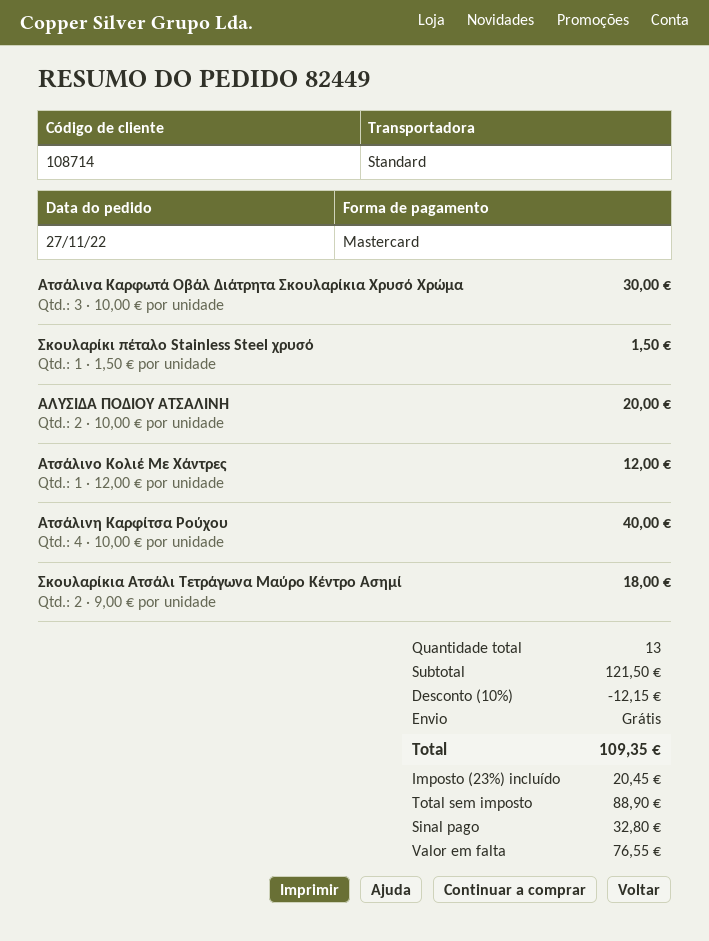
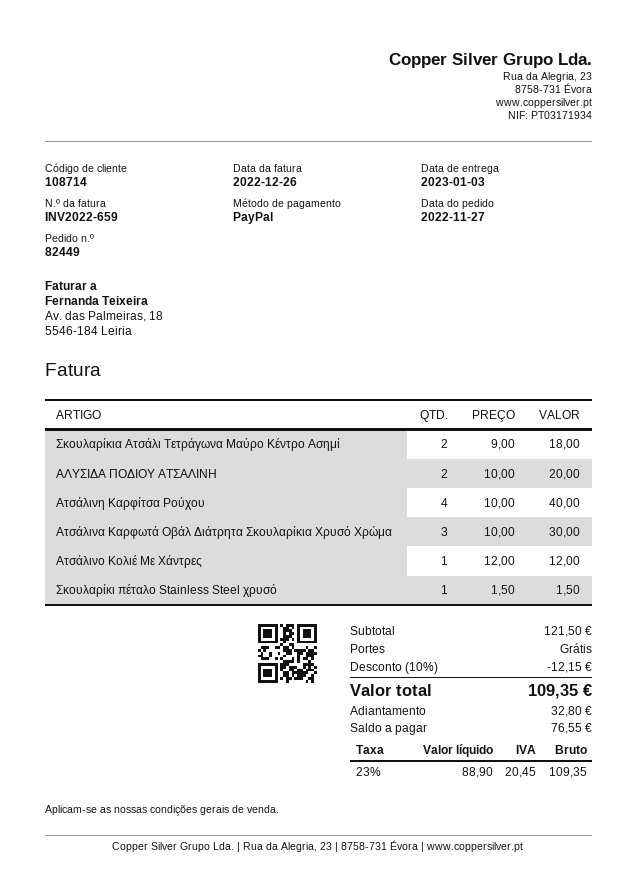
payment method: Mastercard -> PayPal

